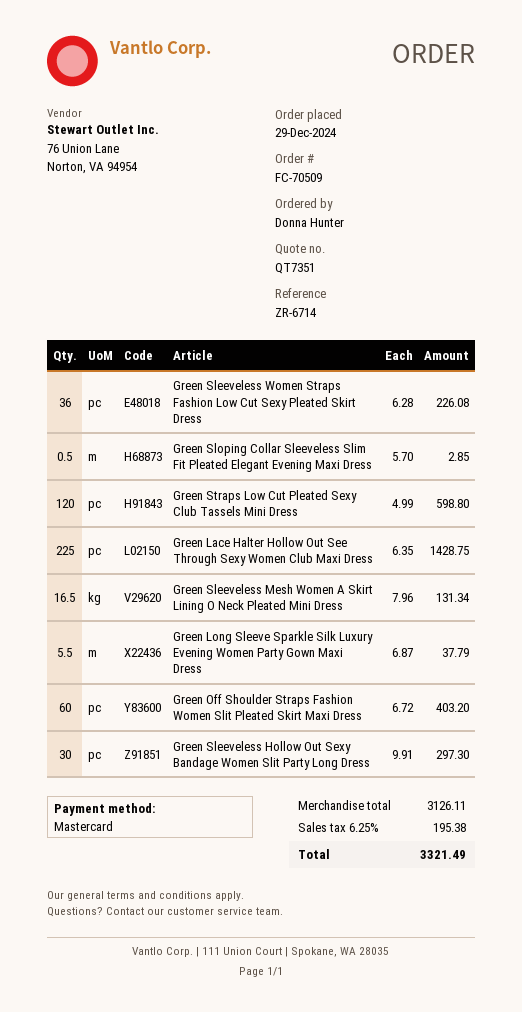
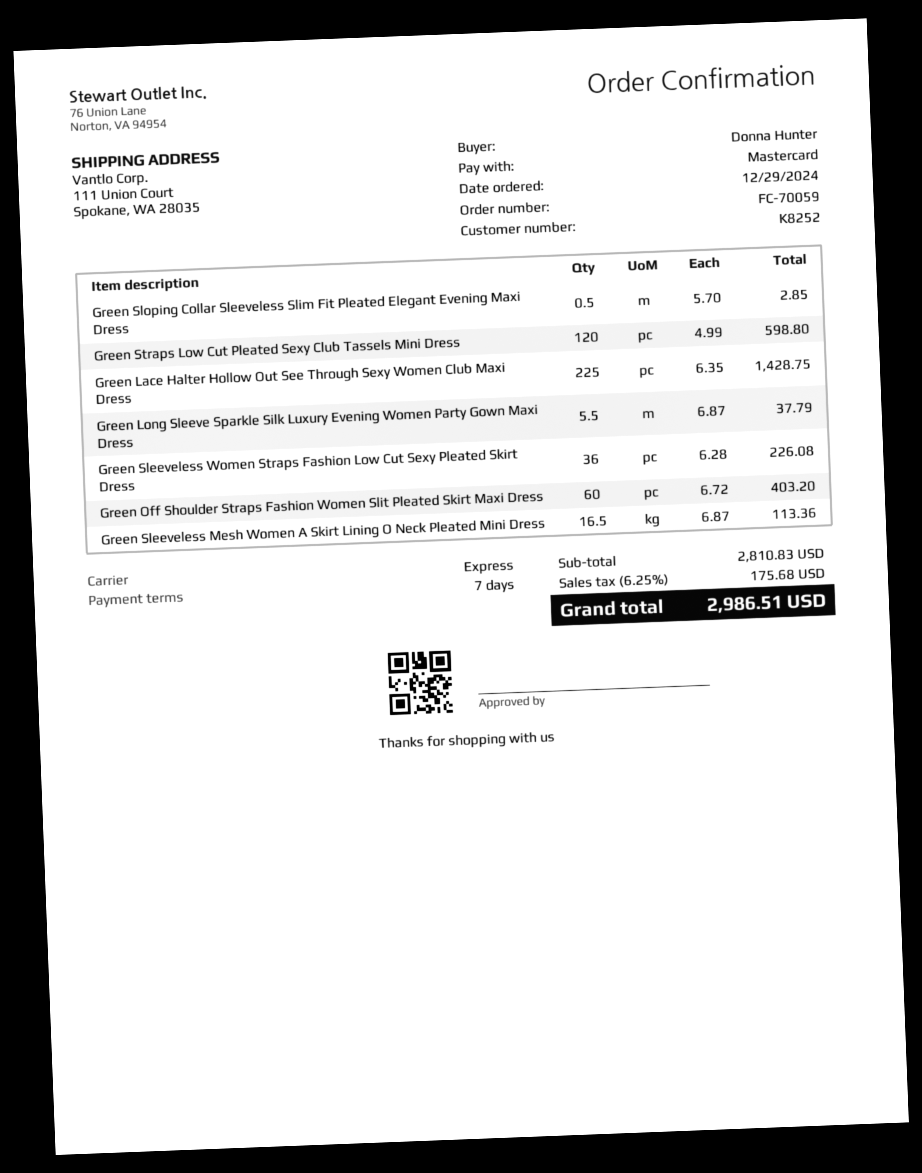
order number: FC-70509 -> FC-70059
Green Sleeveless Mesh Women A Skirt Lining O Neck Pleated Mini Dress: 16.5 x 7.96 = 131.34 -> 16.5 x 6.87 = 113.36
Green Sleeveless Hollow Out Sexy Bandage Women Slit Party Long Dress: 30 x 9.91 = 297.30 -> none
subtotal: 3126.11 -> 2810.83
tax: 6.25% = 195.38 -> 6.25% = 175.68
total: 3321.49 -> 2986.51

